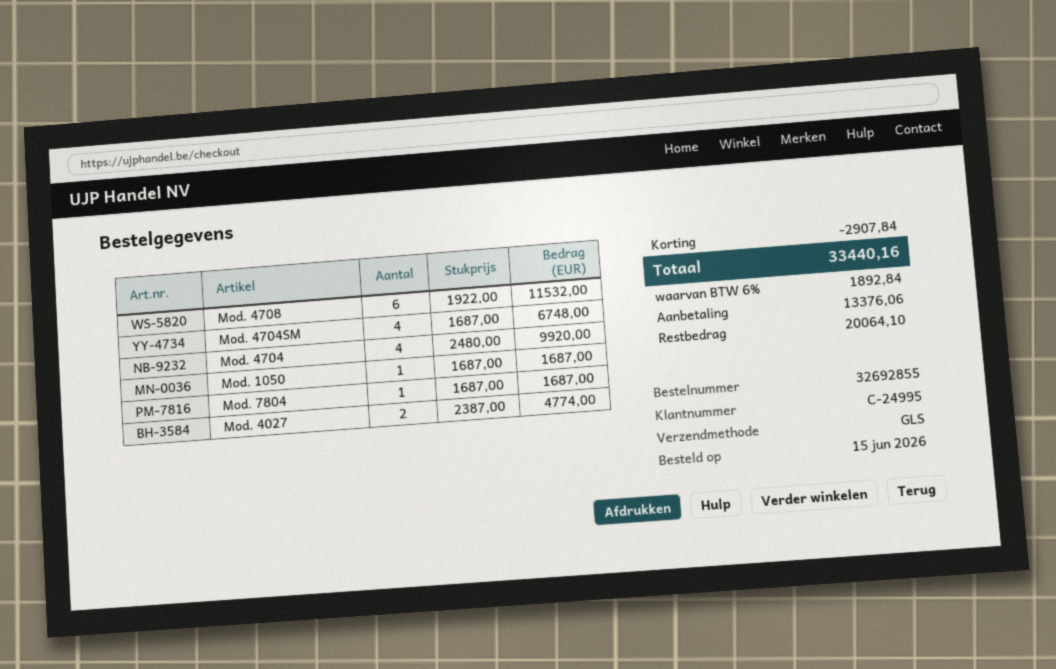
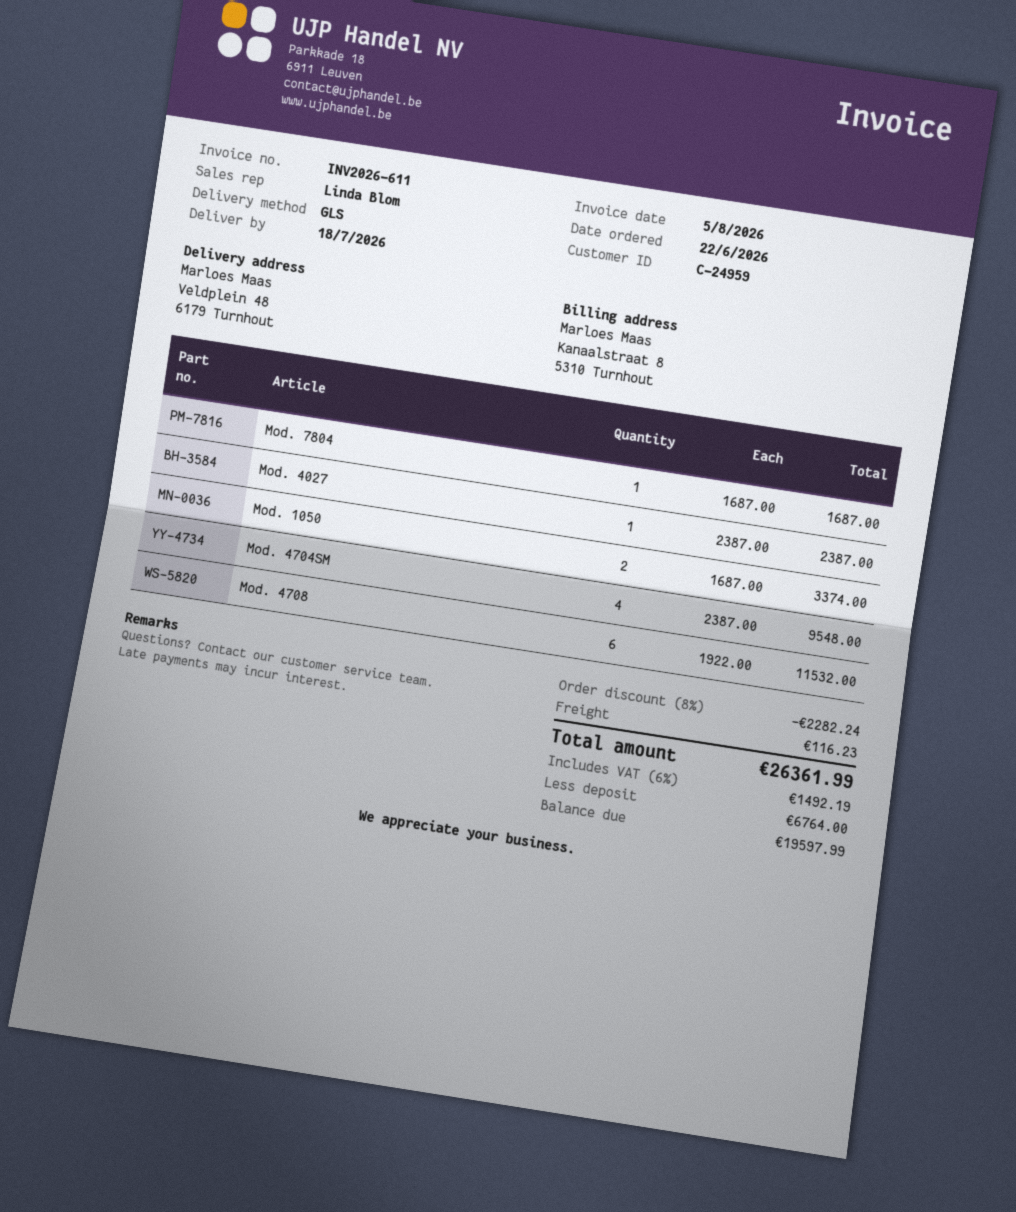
order date: 2026-06-15 -> 2026-06-22
customer number: C-24995 -> C-24959
Mod. 4704SM: 4 x 1687.00 = 6748.00 -> 4 x 2387.00 = 9548.00
Mod. 4704: 4 x 2480.00 = 9920.00 -> none
Mod. 1050: 1 x 1687.00 = 1687.00 -> 2 x 1687.00 = 3374.00
Mod. 4027: 2 x 2387.00 = 4774.00 -> 1 x 2387.00 = 2387.00
discount: 2907.84 -> 2282.24
shipping: none -> 116.23
tax: 6% = 1892.84 -> 6% = 1492.19
total: 33440.16 -> 26361.99
deposit: 13376.06 -> 6764.00
balance: 20064.10 -> 19597.99

